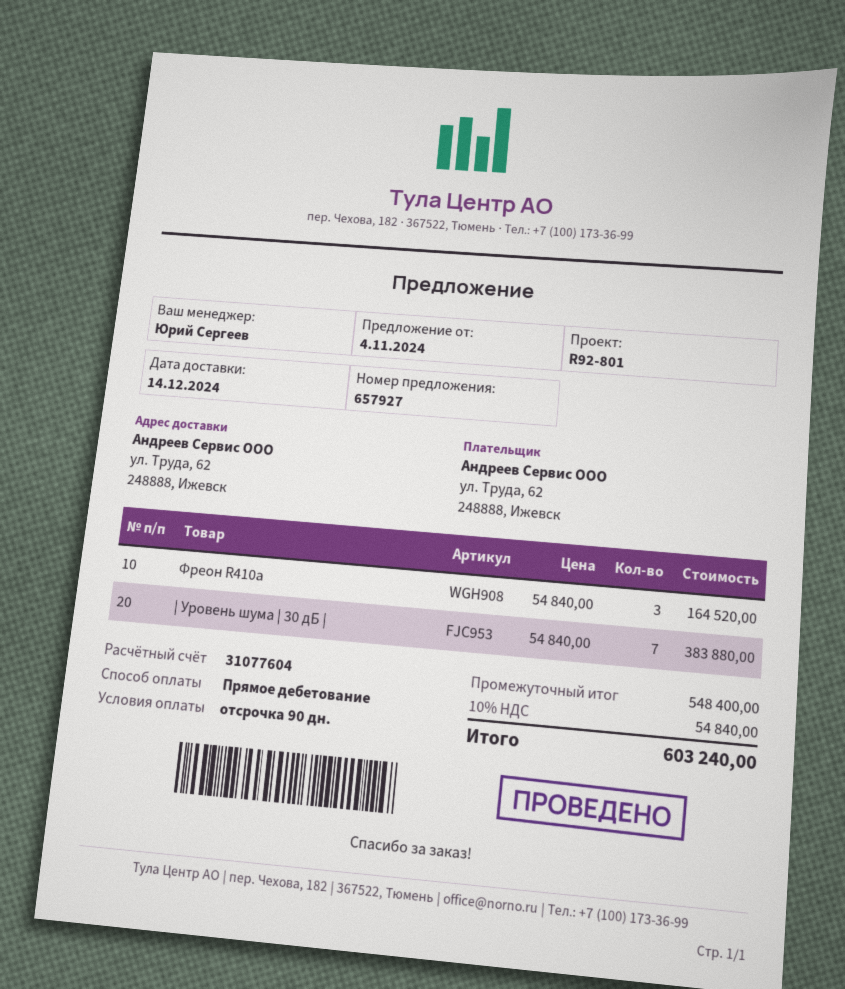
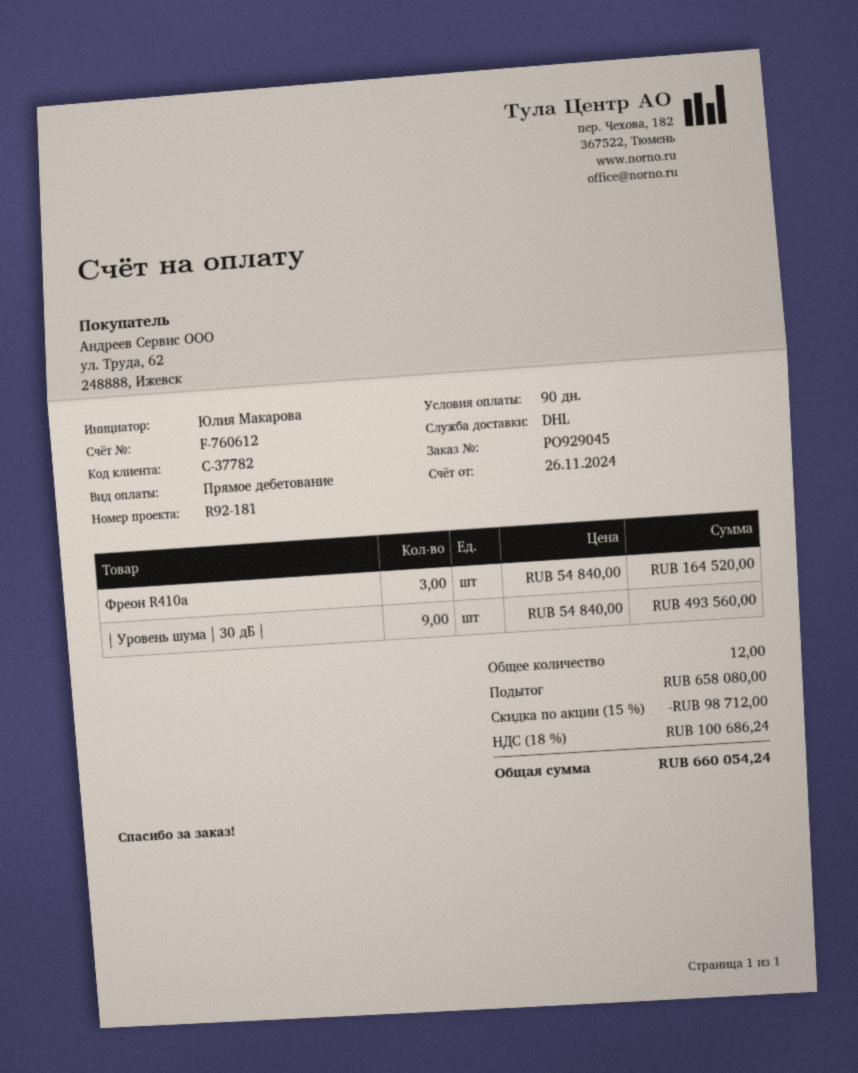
reference: R92-801 -> R92-181
| Уровень шума | 30 дБ |: 7 x 54840.00 = 383880.00 -> 9 x 54840.00 = 493560.00
subtotal: 548400.00 -> 658080.00
discount: none -> 15% = 98712.00
tax: 10% = 54840.00 -> 18% = 100686.24
total: 603240.00 -> 660054.24

